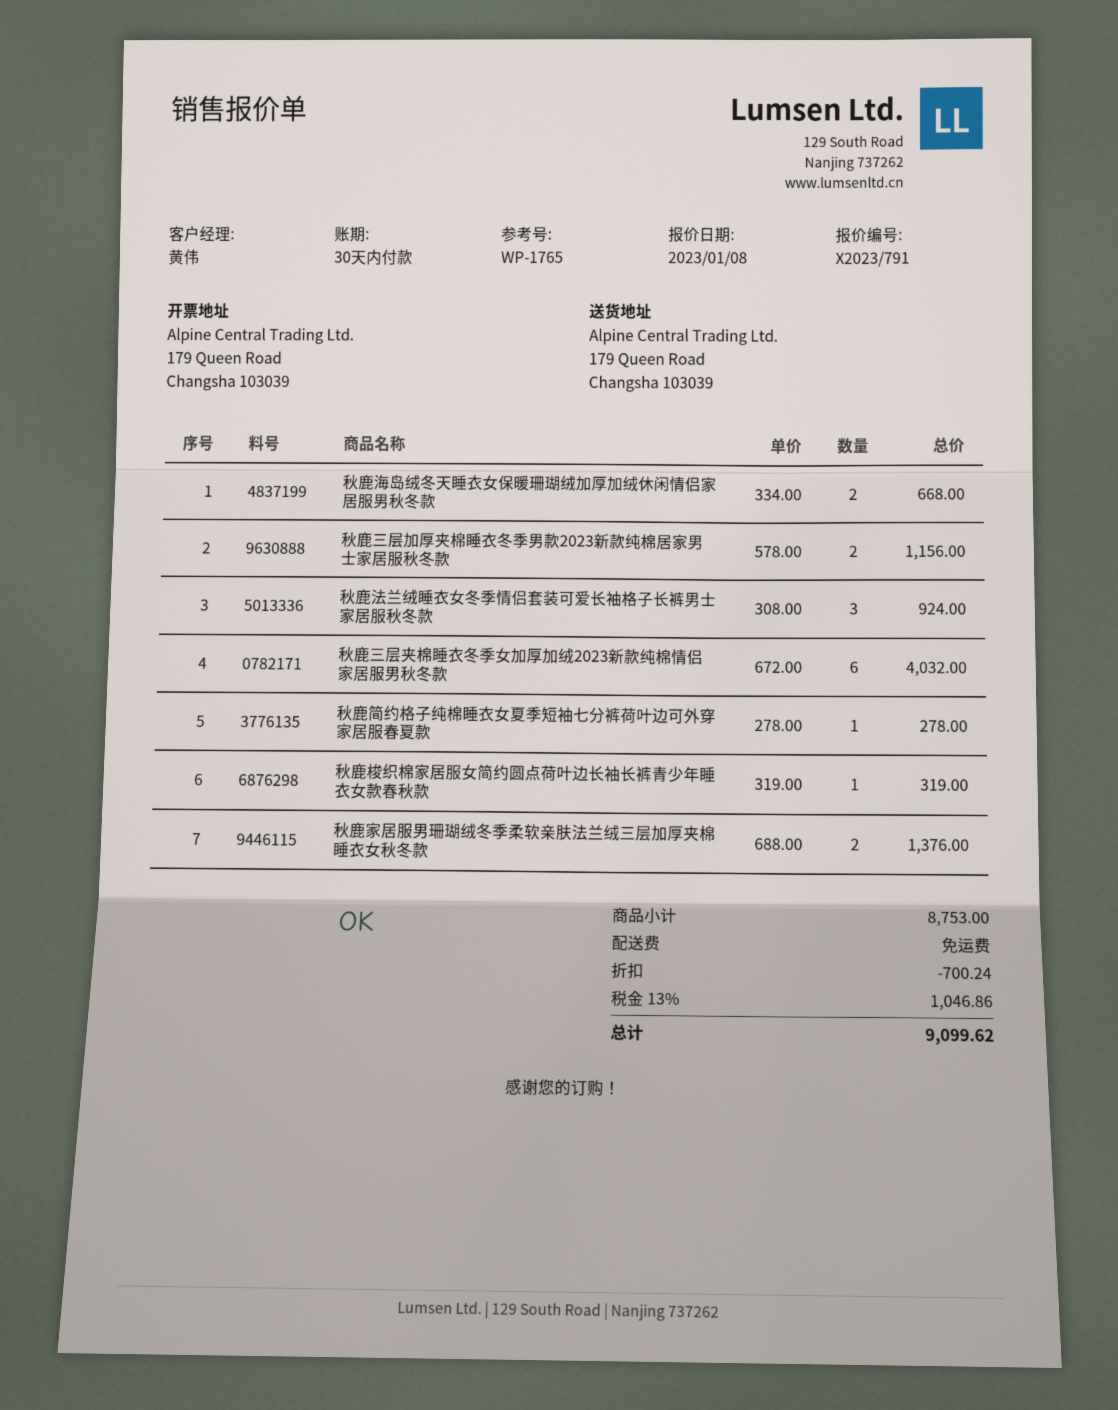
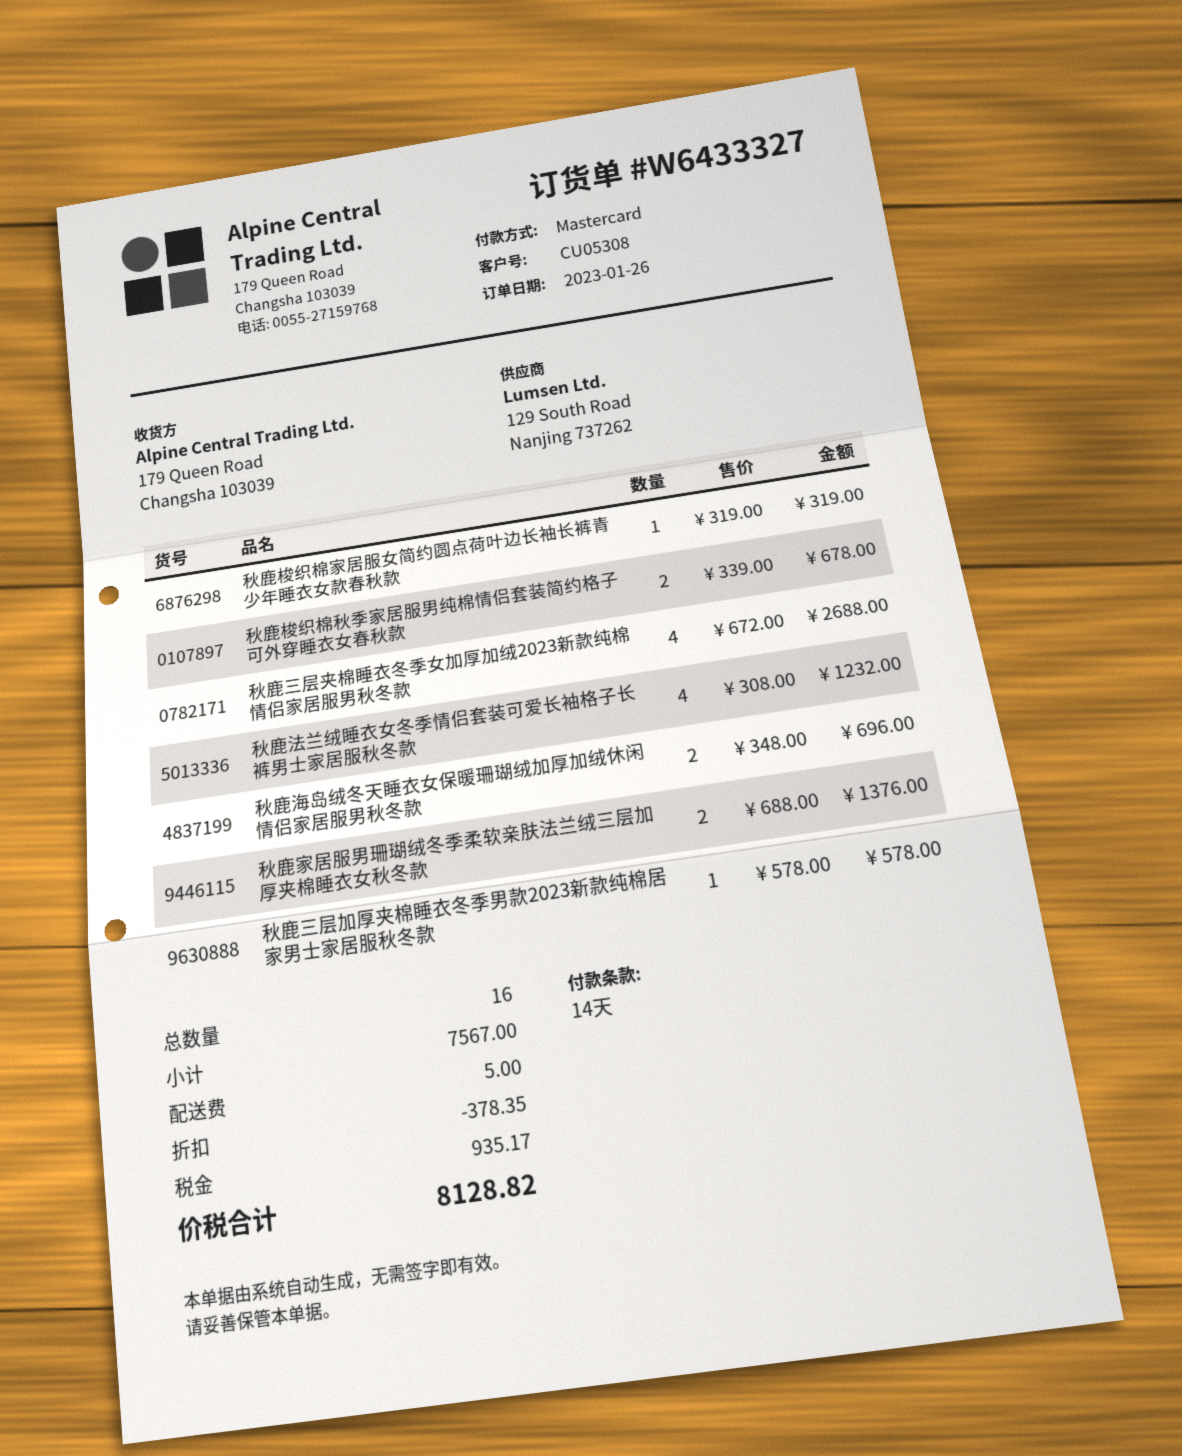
payment terms: 30 days -> 14 days
秋鹿海岛绒冬天睡衣女保暖珊瑚绒加厚加绒休闲情侣家居服男秋冬款: 2 x 334.00 = 668.00 -> 2 x 348.00 = 696.00
秋鹿三层加厚夹棉睡衣冬季男款2023新款纯棉居家男士家居服秋冬款: 2 x 578.00 = 1156.00 -> 1 x 578.00 = 578.00
秋鹿法兰绒睡衣女冬季情侣套装可爱长袖格子长裤男士家居服秋冬款: 3 x 308.00 = 924.00 -> 4 x 308.00 = 1232.00
秋鹿三层夹棉睡衣冬季女加厚加绒2023新款纯棉情侣家居服男秋冬款: 6 x 672.00 = 4032.00 -> 4 x 672.00 = 2688.00
秋鹿简约格子纯棉睡衣女夏季短袖七分裤荷叶边可外穿家居服春夏款: 1 x 278.00 = 278.00 -> none
秋鹿梭织棉秋季家居服男纯棉情侣套装简约格子可外穿睡衣女春秋款: none -> 2 x 339.00 = 678.00
subtotal: 8753.00 -> 7567.00
discount: 700.24 -> 378.35
shipping: 0.00 -> 5.00
tax: 1046.86 -> 935.17
total: 9099.62 -> 8128.82

